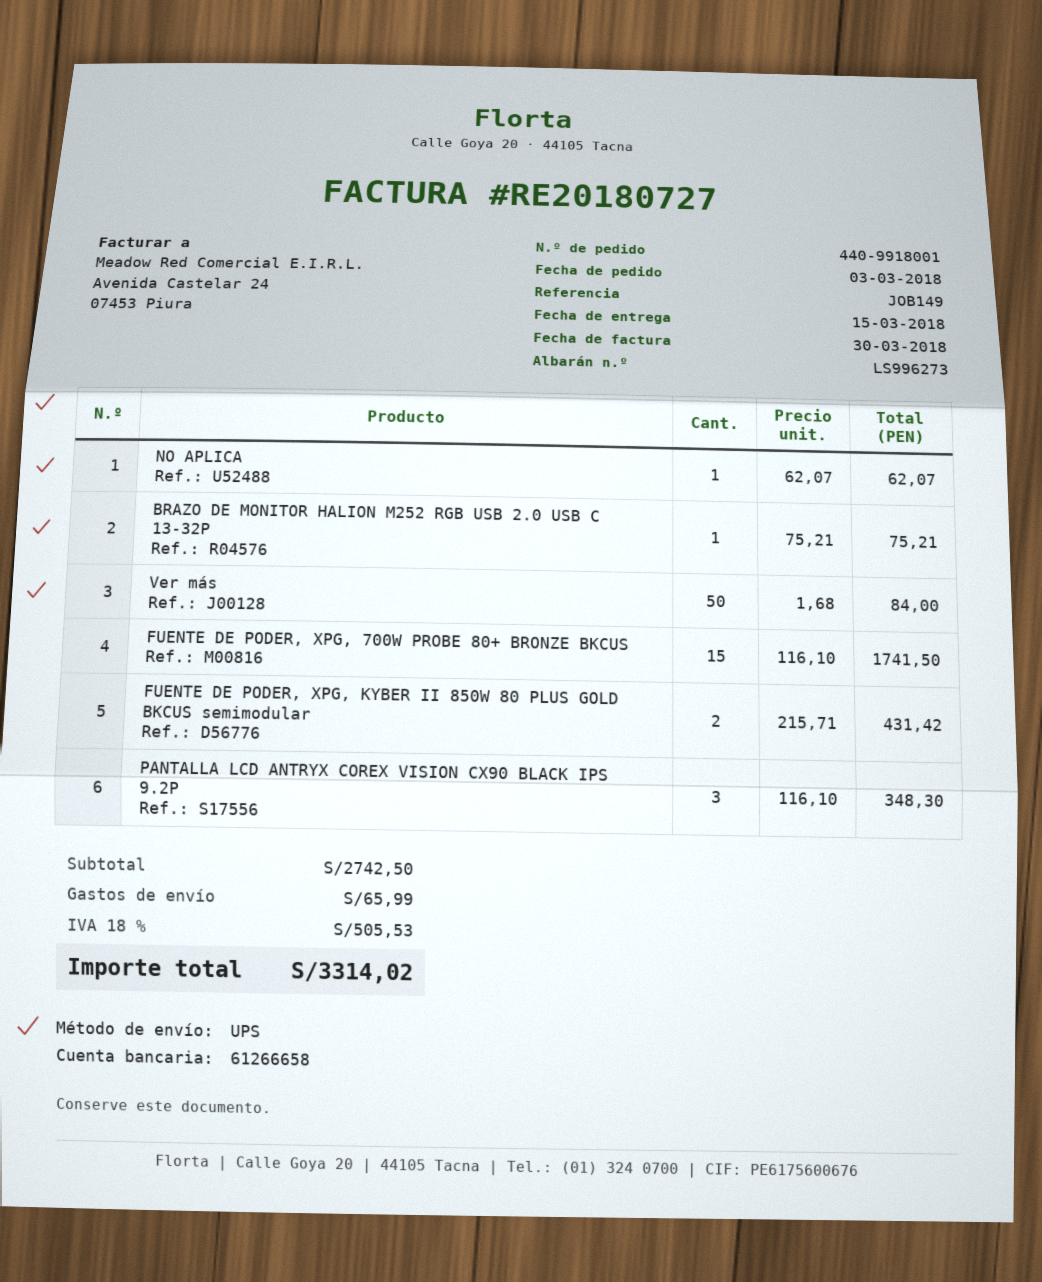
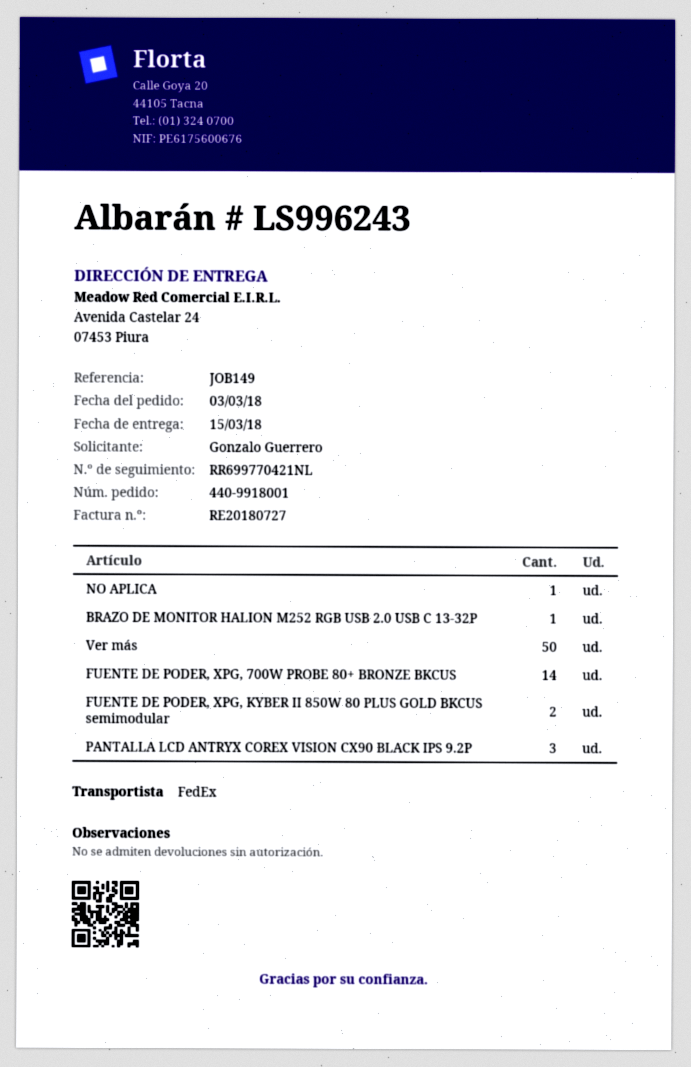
delivery note number: LS996273 -> LS996243
shipping method: UPS -> FedEx
FUENTE DE PODER, XPG, 700W PROBE 80+ BRONZE BKCUS: 15 -> 14

